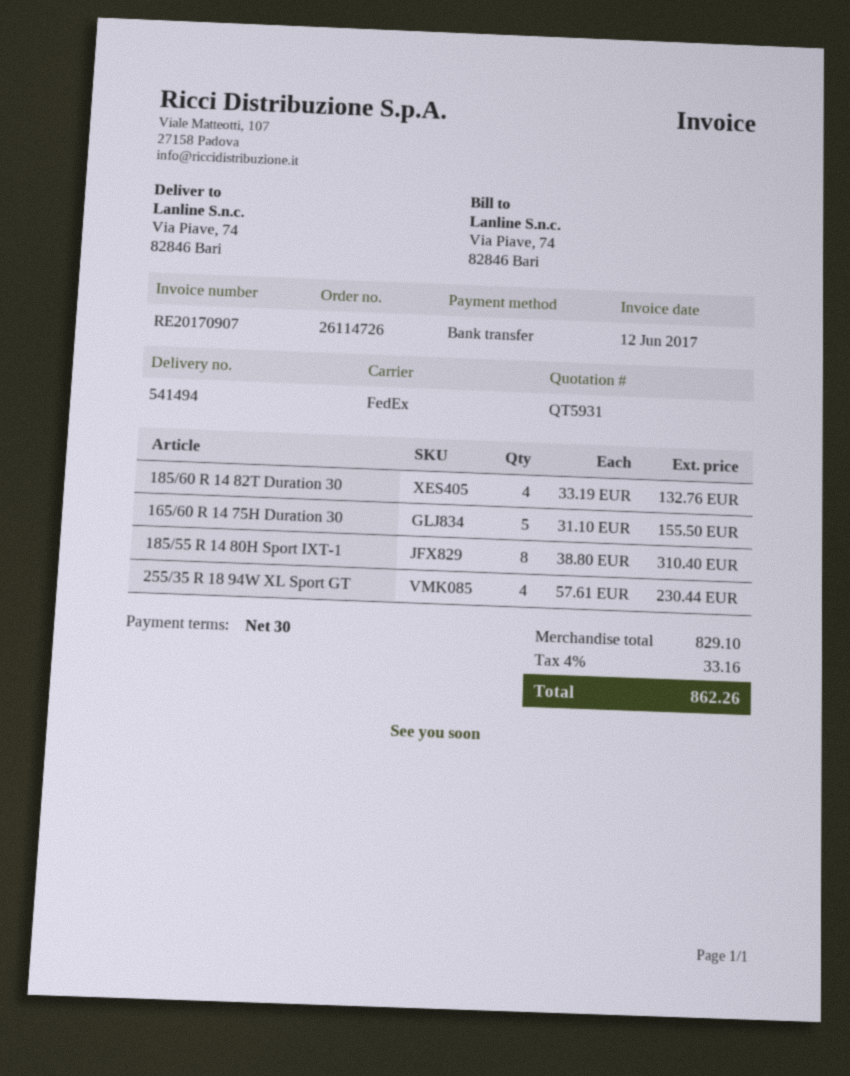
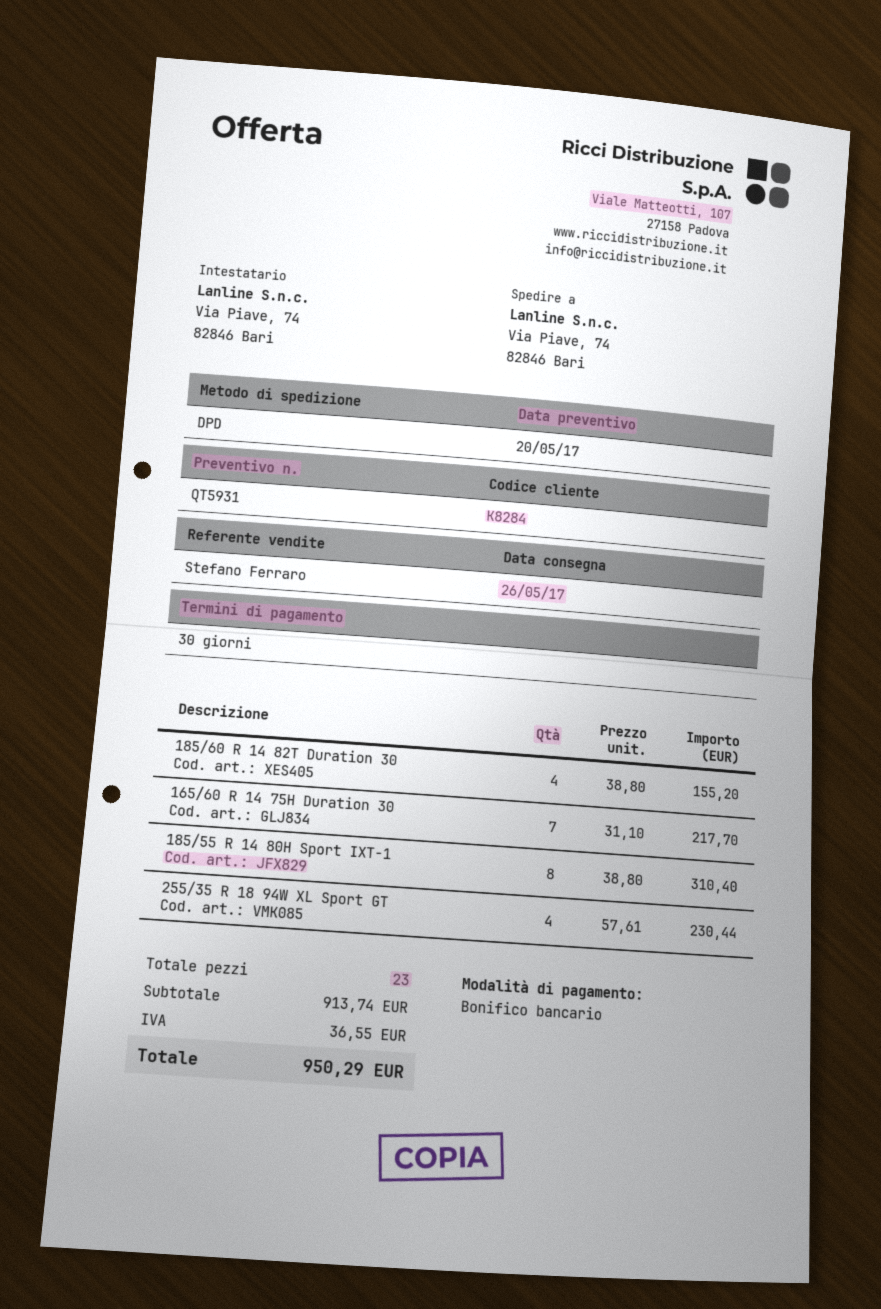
shipping method: FedEx -> DPD
185/60 R 14 82T Duration 30: 4 x 33.19 = 132.76 -> 4 x 38.80 = 155.20
165/60 R 14 75H Duration 30: 5 x 31.10 = 155.50 -> 7 x 31.10 = 217.70
subtotal: 829.10 -> 913.74
tax: 33.16 -> 36.55
total: 862.26 -> 950.29

